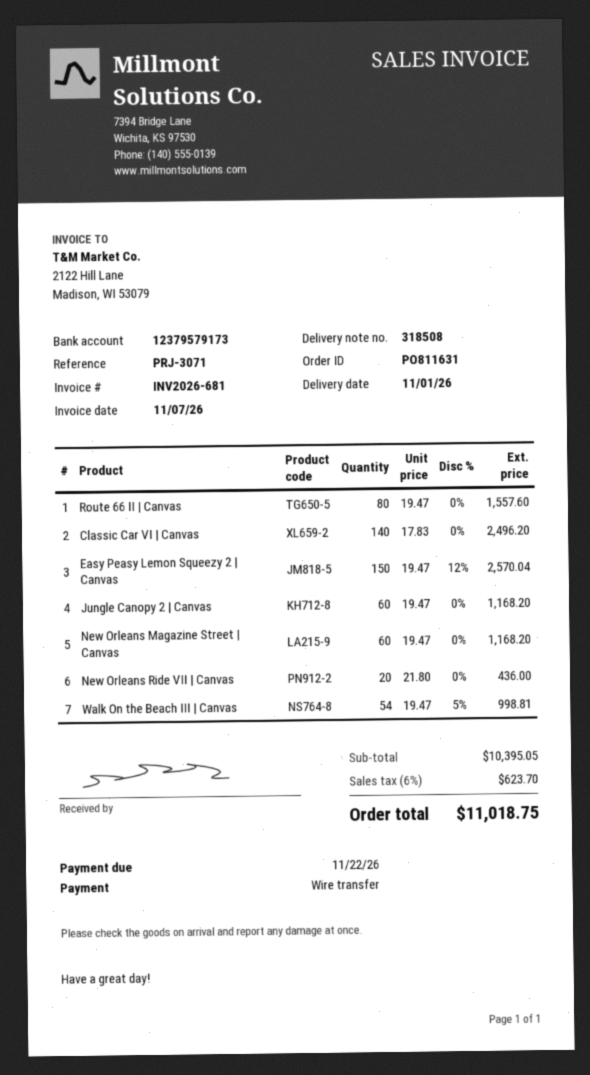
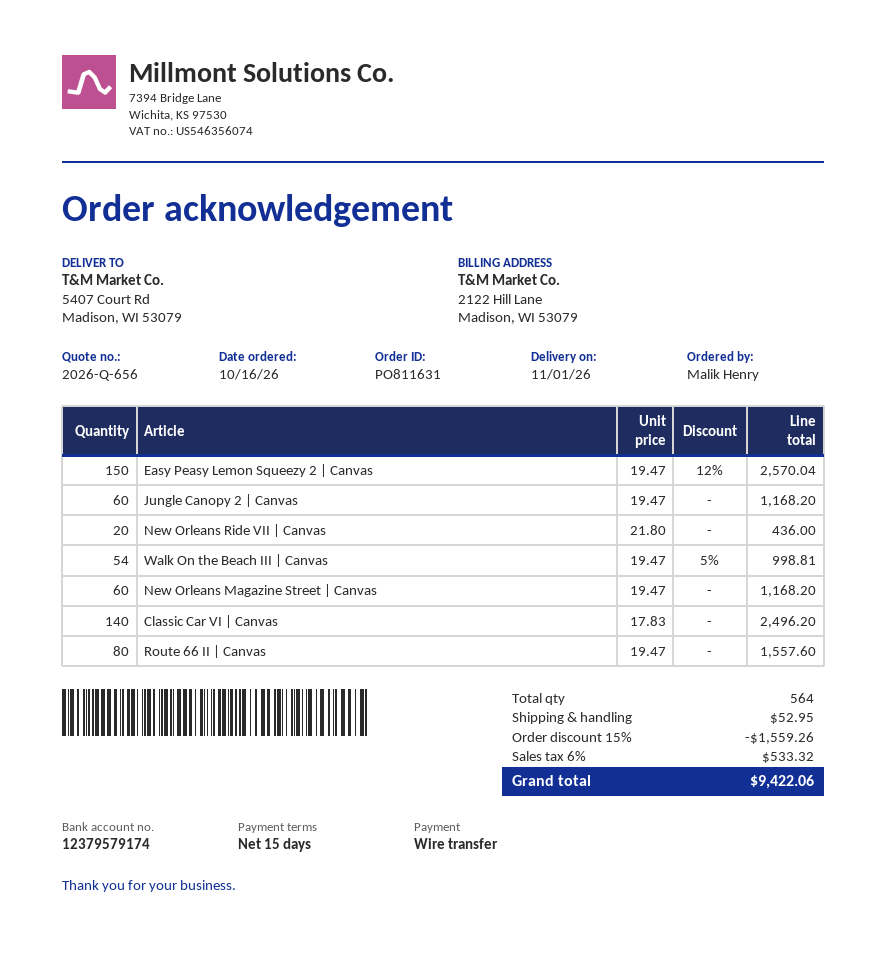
bank account: 12379579173 -> 12379579174
discount: none -> 15% = 1559.26
shipping: none -> 52.95
tax: 6% = 623.70 -> 6% = 533.32
total: 11018.75 -> 9422.06

